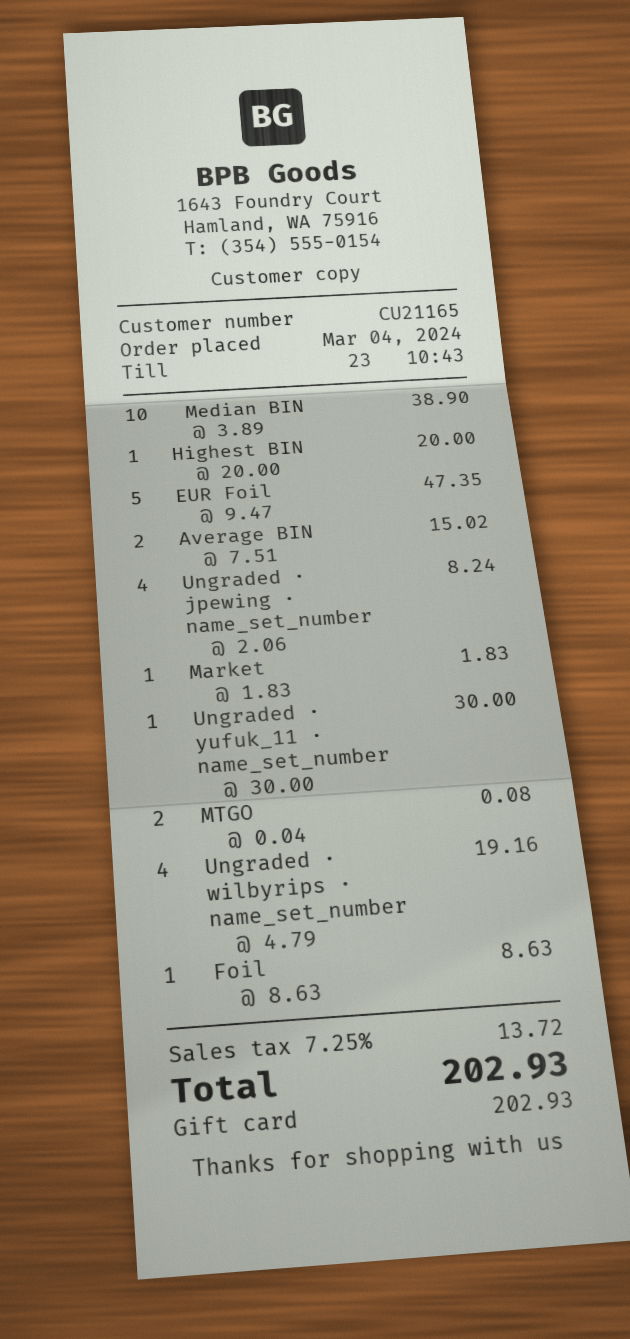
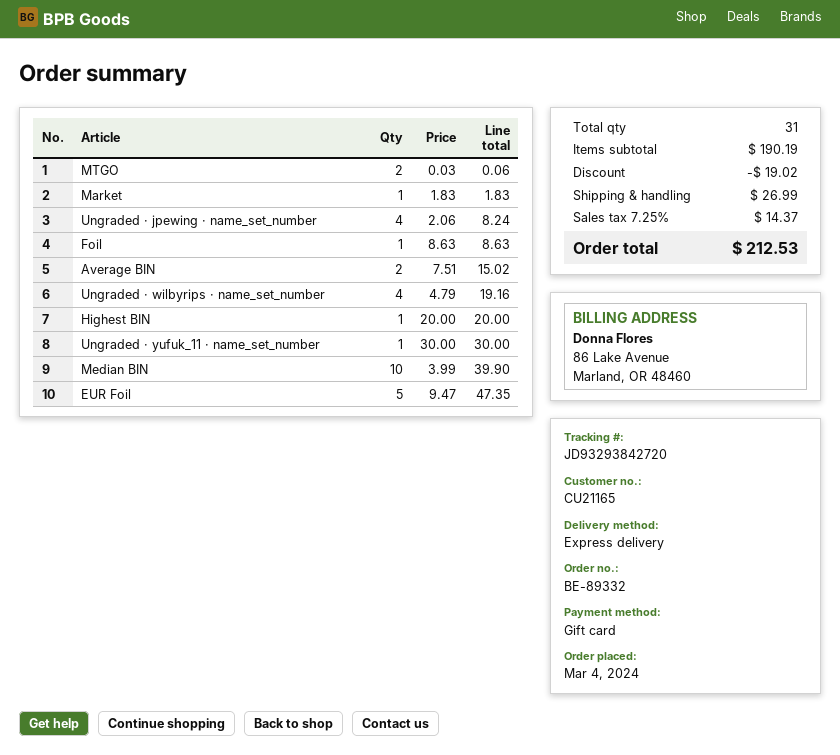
Median BIN: 10 x 3.89 = 38.90 -> 10 x 3.99 = 39.90
MTGO: 2 x 0.04 = 0.08 -> 2 x 0.03 = 0.06
discount: none -> 19.02
shipping: none -> 26.99
tax: 7.25% = 13.72 -> 7.25% = 14.37
total: 202.93 -> 212.53

